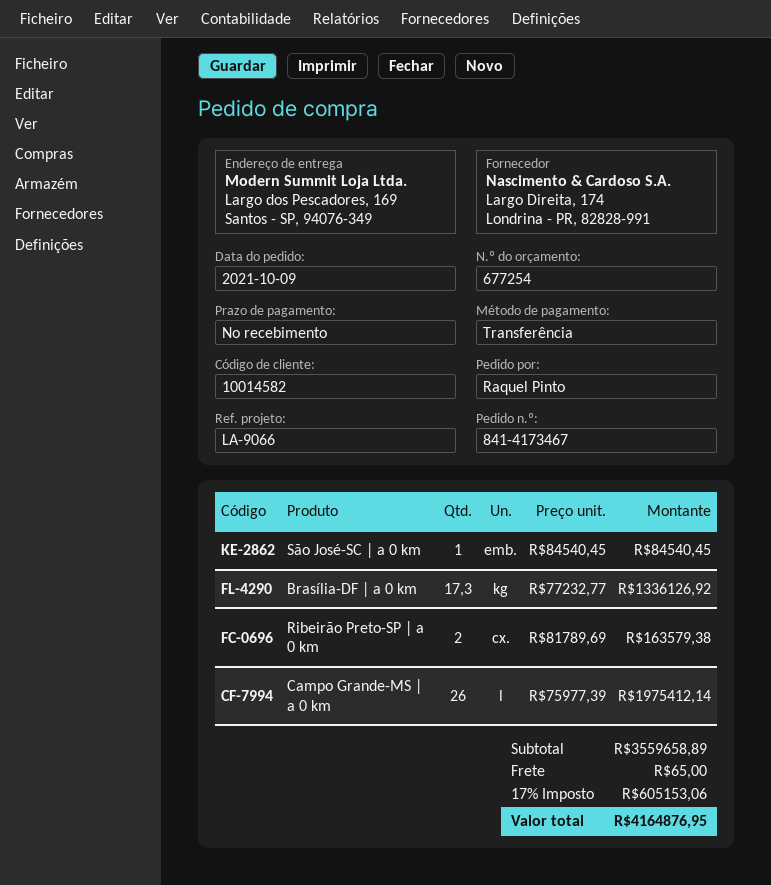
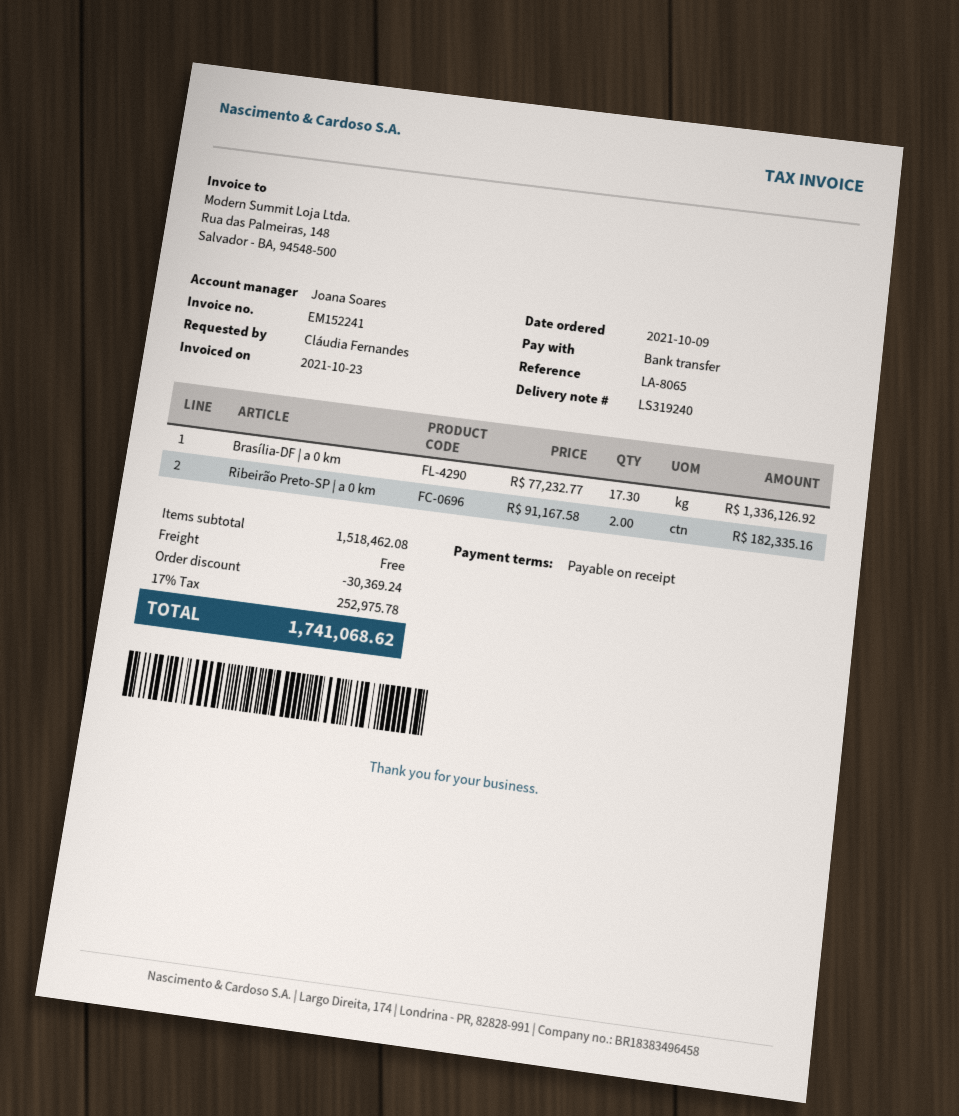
reference: LA-9066 -> LA-8065
ordered by: Raquel Pinto -> Cláudia Fernandes
São José-SC | a 0 km: 1 x 84540.45 = 84540.45 -> none
Ribeirão Preto-SP | a 0 km: 2 x 81789.69 = 163579.38 -> 2 x 91167.58 = 182335.16
Campo Grande-MS | a 0 km: 26 x 75977.39 = 1975412.14 -> none
subtotal: 3559658.89 -> 1518462.08
discount: none -> 30369.24
shipping: 65.00 -> 0.00
tax: 17% = 605153.06 -> 17% = 252975.78
total: 4164876.95 -> 1741068.62

